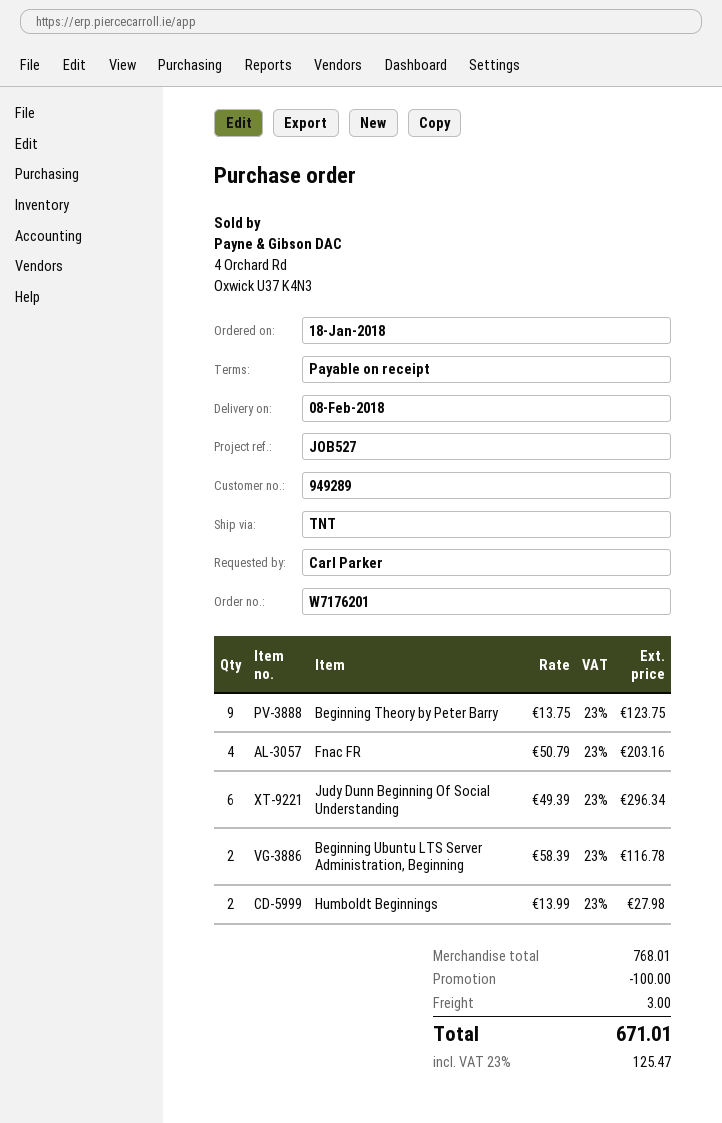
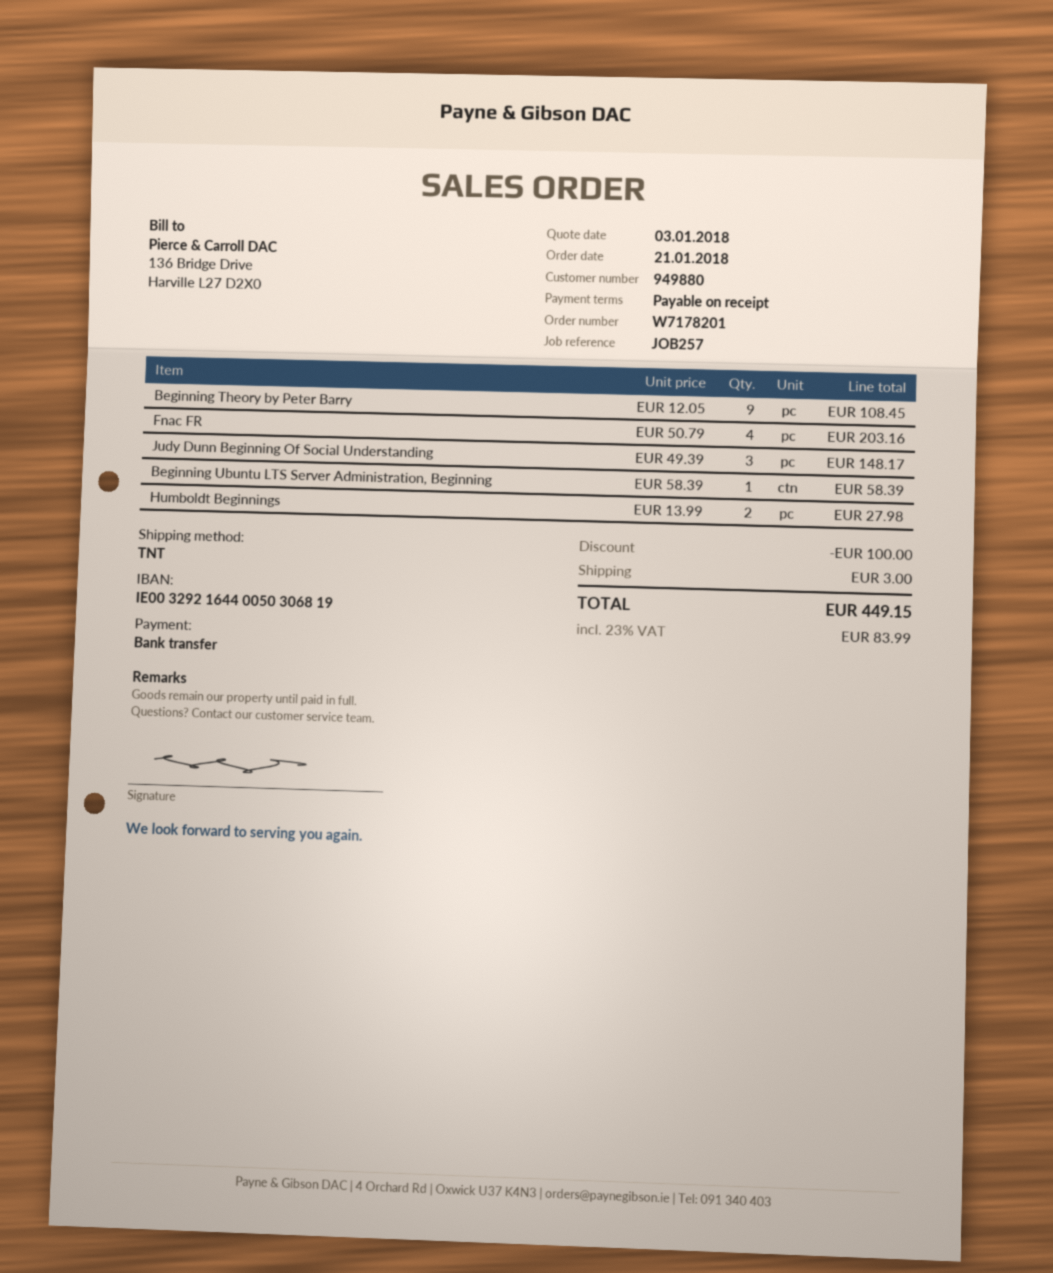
order number: W7176201 -> W7178201
order date: 2018-01-18 -> 2018-01-21
customer number: 949289 -> 949880
reference: JOB527 -> JOB257
Beginning Theory by Peter Barry: 9 x 13.75 = 123.75 -> 9 x 12.05 = 108.45
Judy Dunn Beginning Of Social Understanding: 6 x 49.39 = 296.34 -> 3 x 49.39 = 148.17
Beginning Ubuntu LTS Server Administration, Beginning: 2 x 58.39 = 116.78 -> 1 x 58.39 = 58.39
tax: 23% = 125.47 -> 23% = 83.99
total: 671.01 -> 449.15

